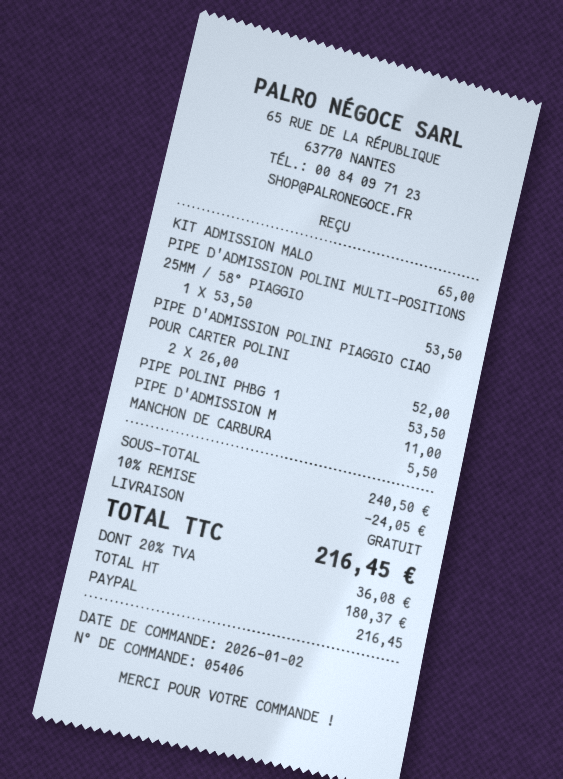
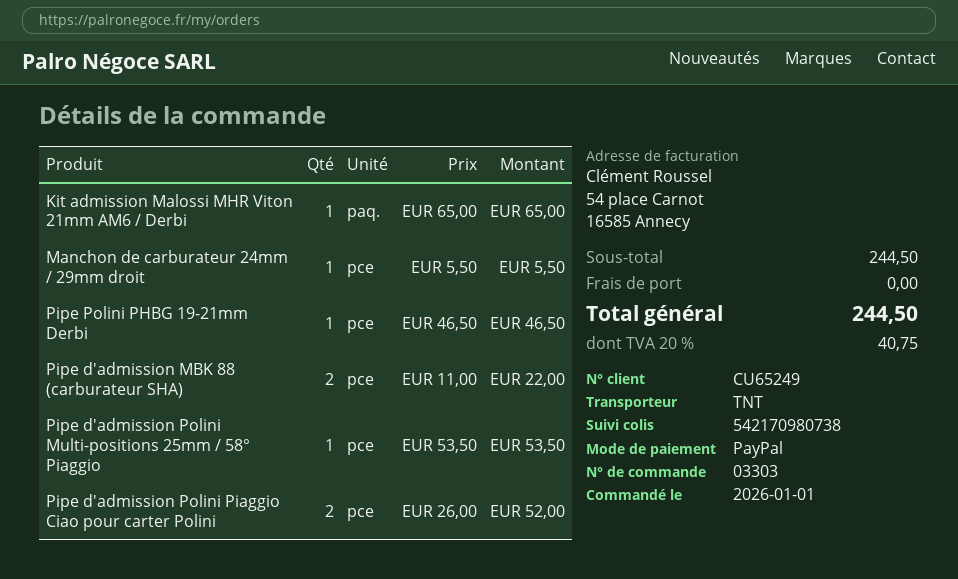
order number: 05406 -> 03303
order date: 2026-01-02 -> 2026-01-01
PIPE POLINI PHBG 1: 1 x 53.50 = 53.50 -> 1 x 46.50 = 46.50
PIPE D'ADMISSION M: 1 x 11.00 = 11.00 -> 2 x 11.00 = 22.00
subtotal: 240.50 -> 244.50
discount: 10% = 24.05 -> none
tax: 20% = 36.08 -> 20% = 40.75
total: 216.45 -> 244.50

